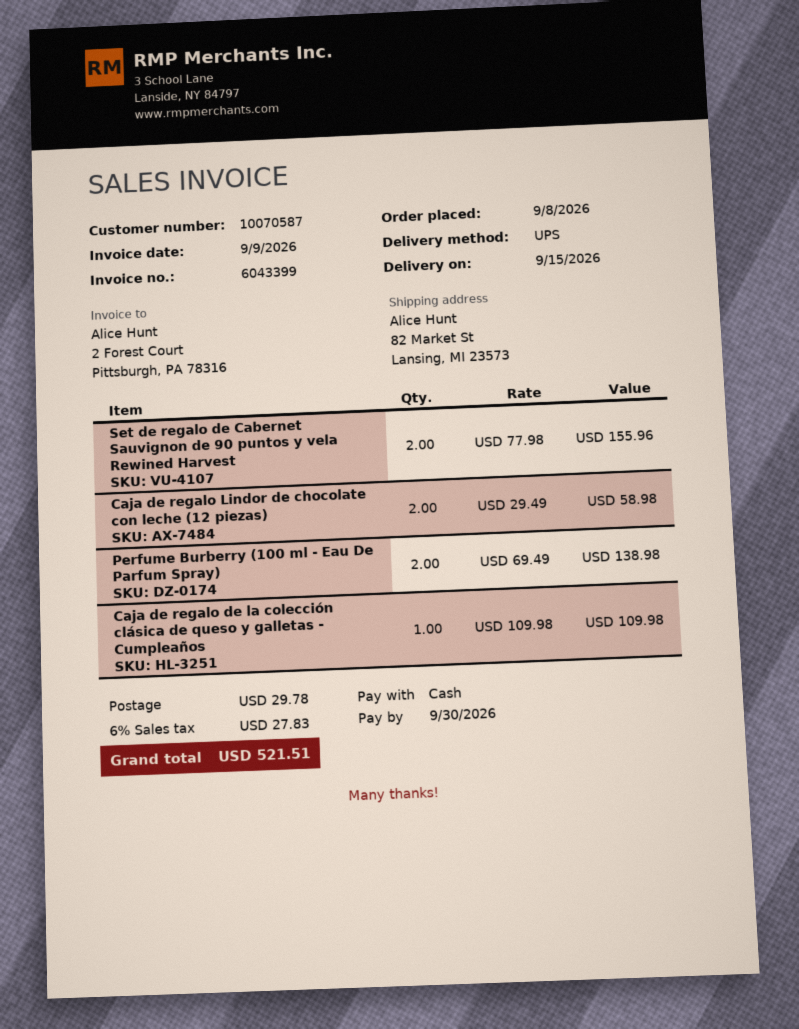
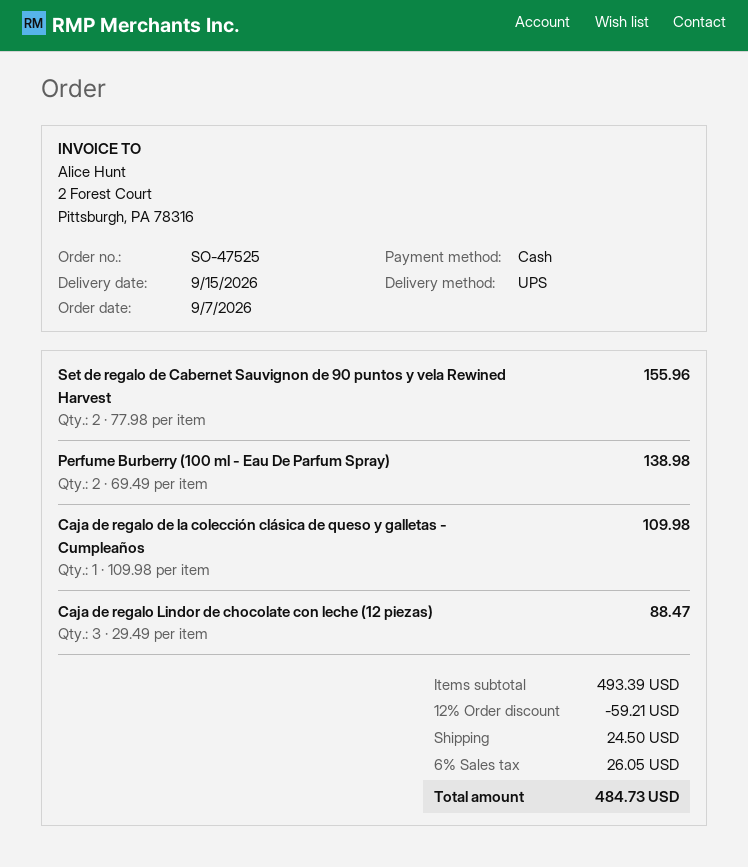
order date: 2026-09-08 -> 2026-09-07
Caja de regalo Lindor de chocolate con leche (12 piezas): 2 x 29.49 = 58.98 -> 3 x 29.49 = 88.47
discount: none -> 12% = 59.21
shipping: 29.78 -> 24.50
tax: 6% = 27.83 -> 6% = 26.05
total: 521.51 -> 484.73

